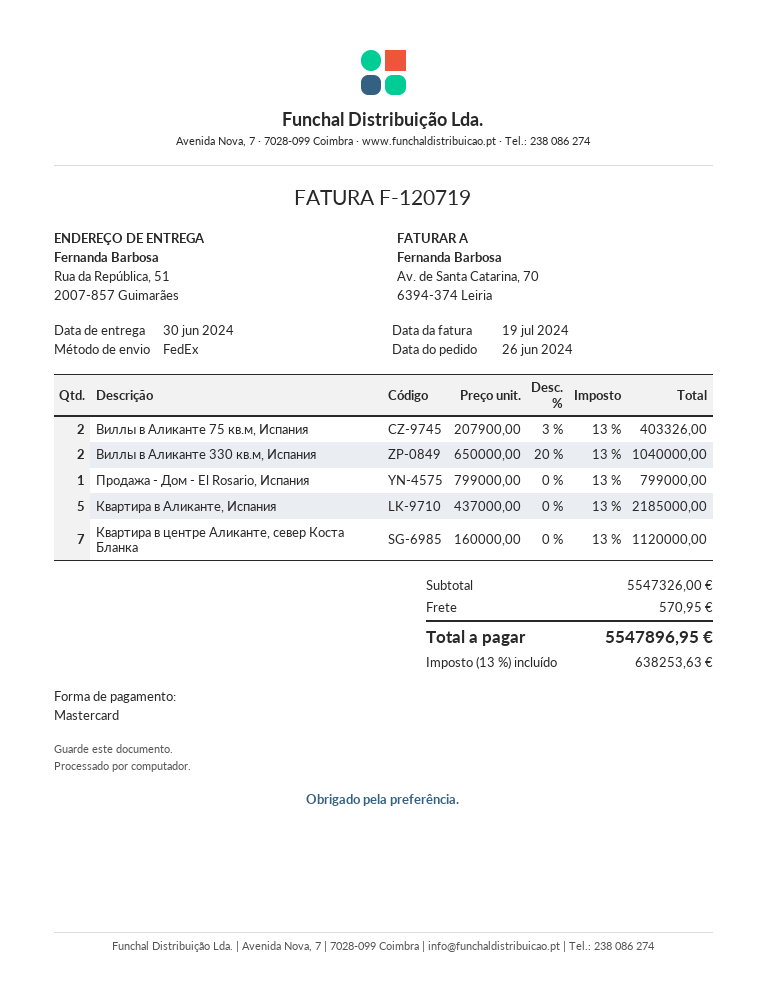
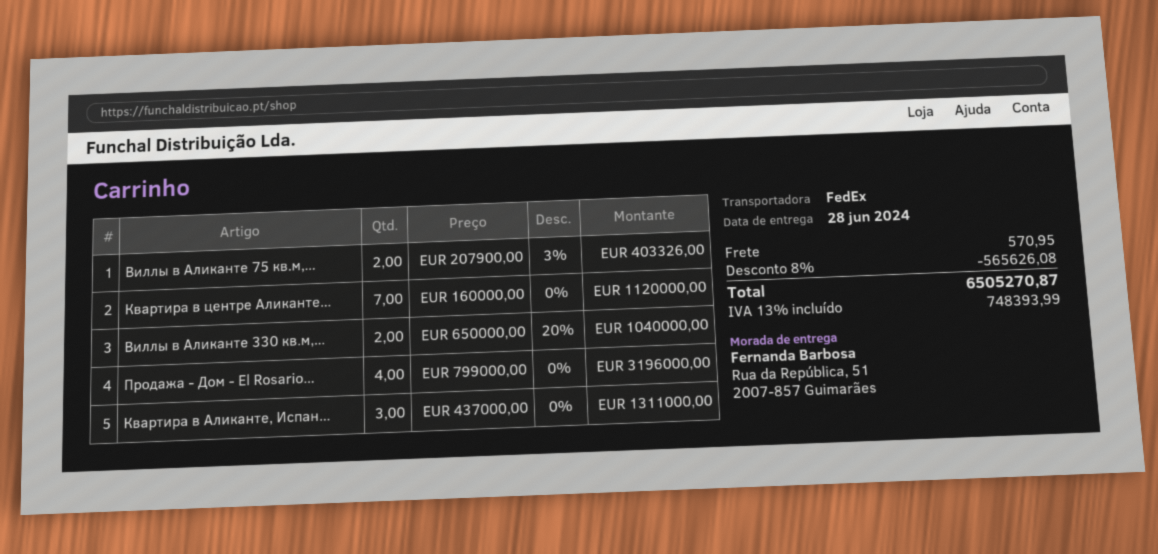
delivery date: 2024-06-30 -> 2024-06-28
Продажа - Дом - El Rosario, Испания: 1 x 799000.00 = 799000.00 -> 4 x 799000.00 = 3196000.00
Квартира в Аликанте, Испания: 5 x 437000.00 = 2185000.00 -> 3 x 437000.00 = 1311000.00
discount: none -> 8% = 565626.08
tax: 13% = 638253.63 -> 13% = 748393.99
total: 5547896.95 -> 6505270.87

